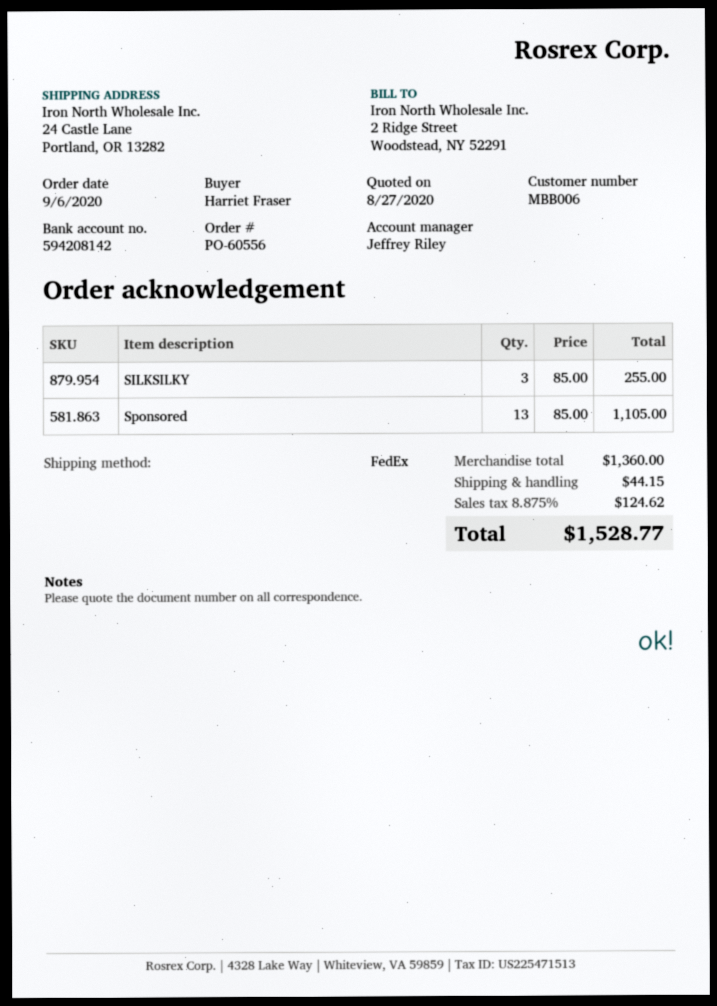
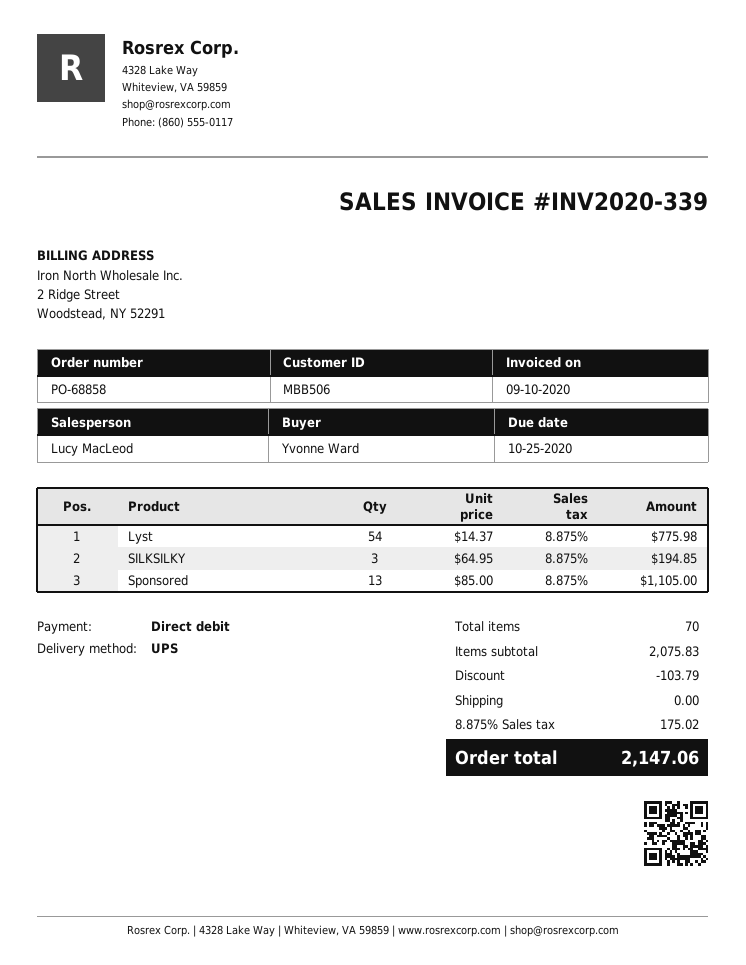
order number: PO-60556 -> PO-68858
customer number: MBB006 -> MBB506
ordered by: Harriet Fraser -> Yvonne Ward
sales rep: Jeffrey Riley -> Lucy MacLeod
shipping method: FedEx -> UPS
SILKSILKY: 3 x 85.00 = 255.00 -> 3 x 64.95 = 194.85
Lyst: none -> 54 x 14.37 = 775.98
subtotal: 1360.00 -> 2075.83
discount: none -> 103.79
shipping: 44.15 -> 0.00
tax: 8.875% = 124.62 -> 8.875% = 175.02
total: 1528.77 -> 2147.06

